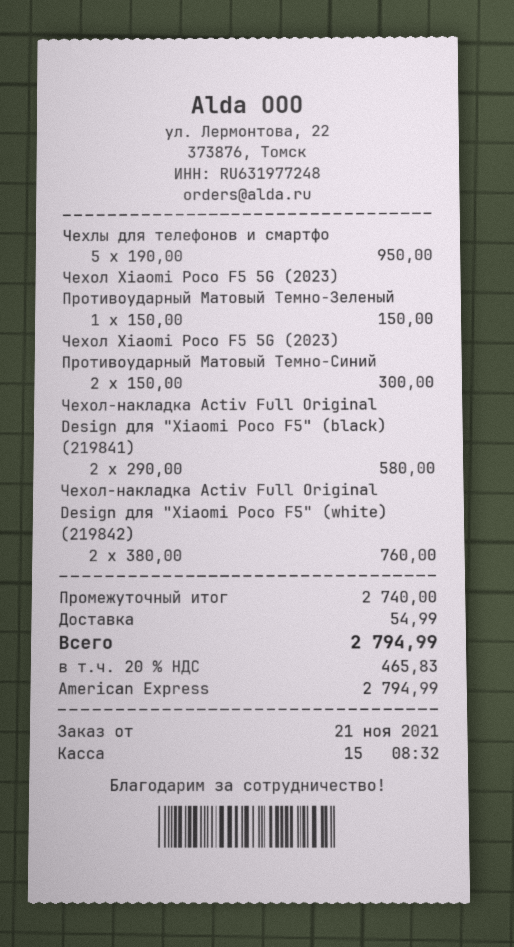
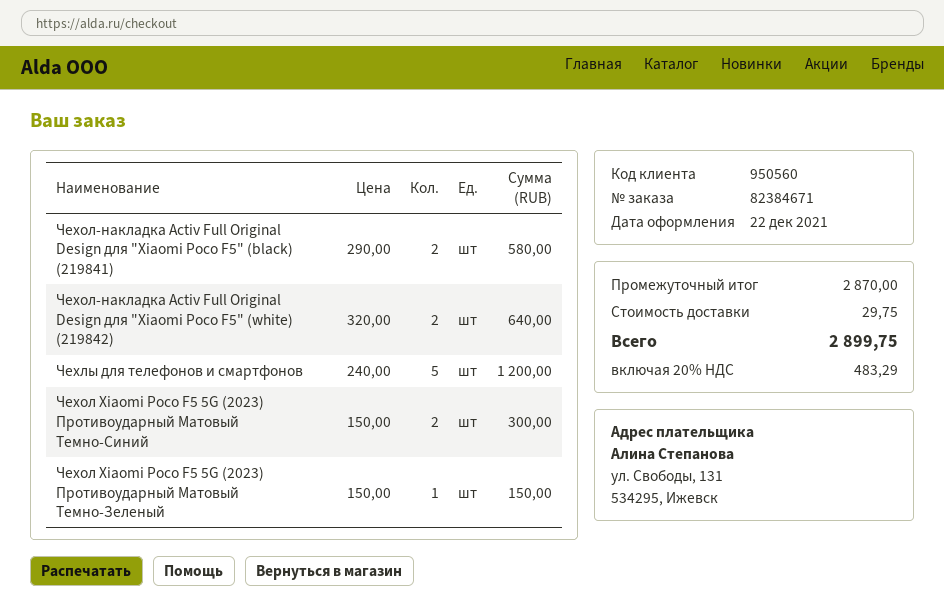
order date: 2021-11-21 -> 2021-12-22
Чехлы для телефонов и смартфо: 5 x 190.00 = 950.00 -> 5 x 240.00 = 1200.00
Чехол-накладка Activ Full Original Design для "Xiaomi Poco F5" (white) (219842): 2 x 380.00 = 760.00 -> 2 x 320.00 = 640.00
subtotal: 2740.00 -> 2870.00
shipping: 54.99 -> 29.75
tax: 20% = 465.83 -> 20% = 483.29
total: 2794.99 -> 2899.75

